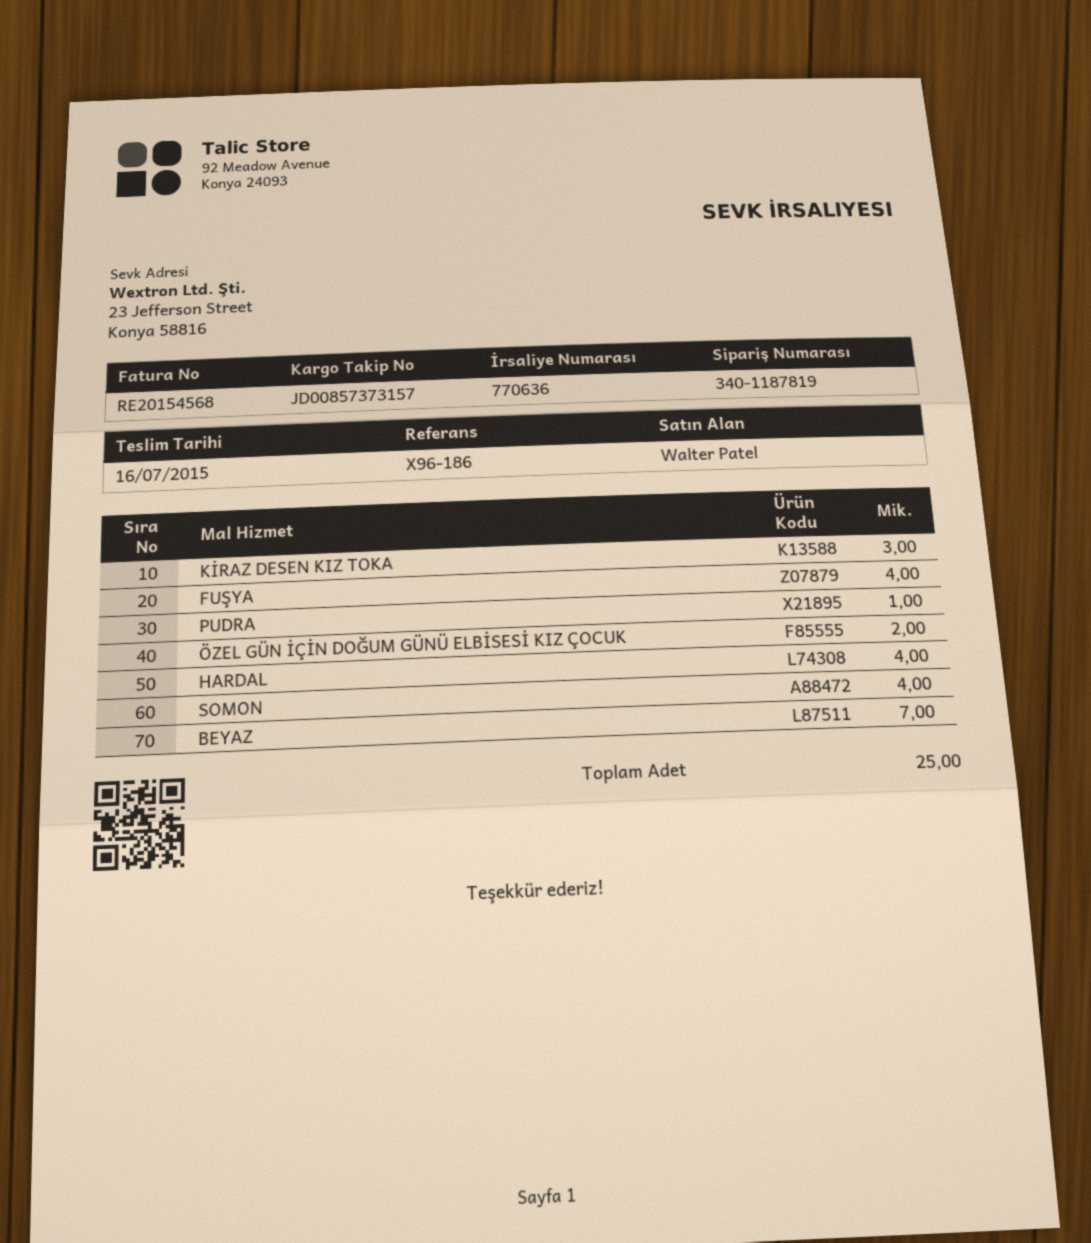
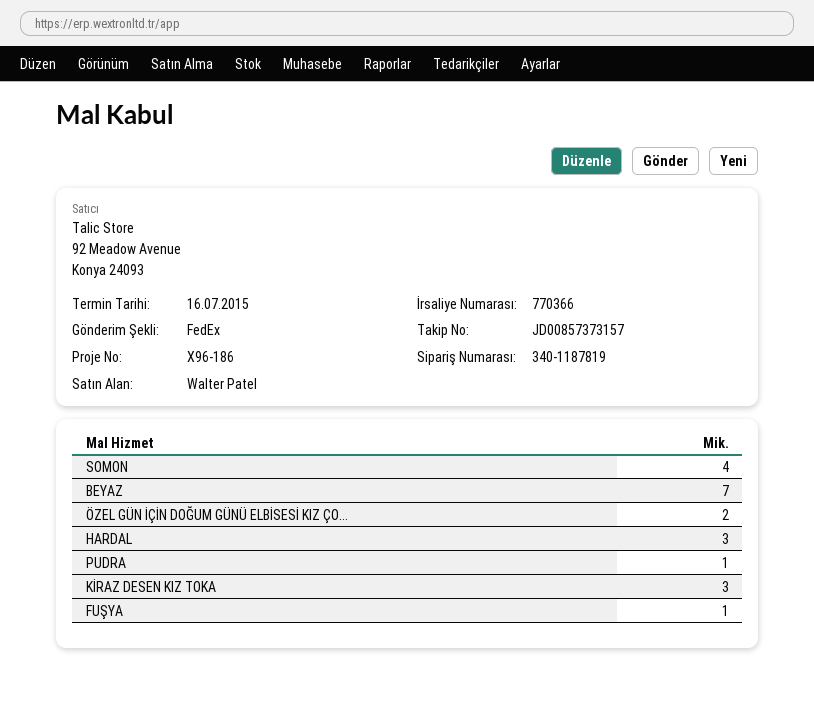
delivery note number: 770636 -> 770366
FUŞYA: 4 -> 1
HARDAL: 4 -> 3

